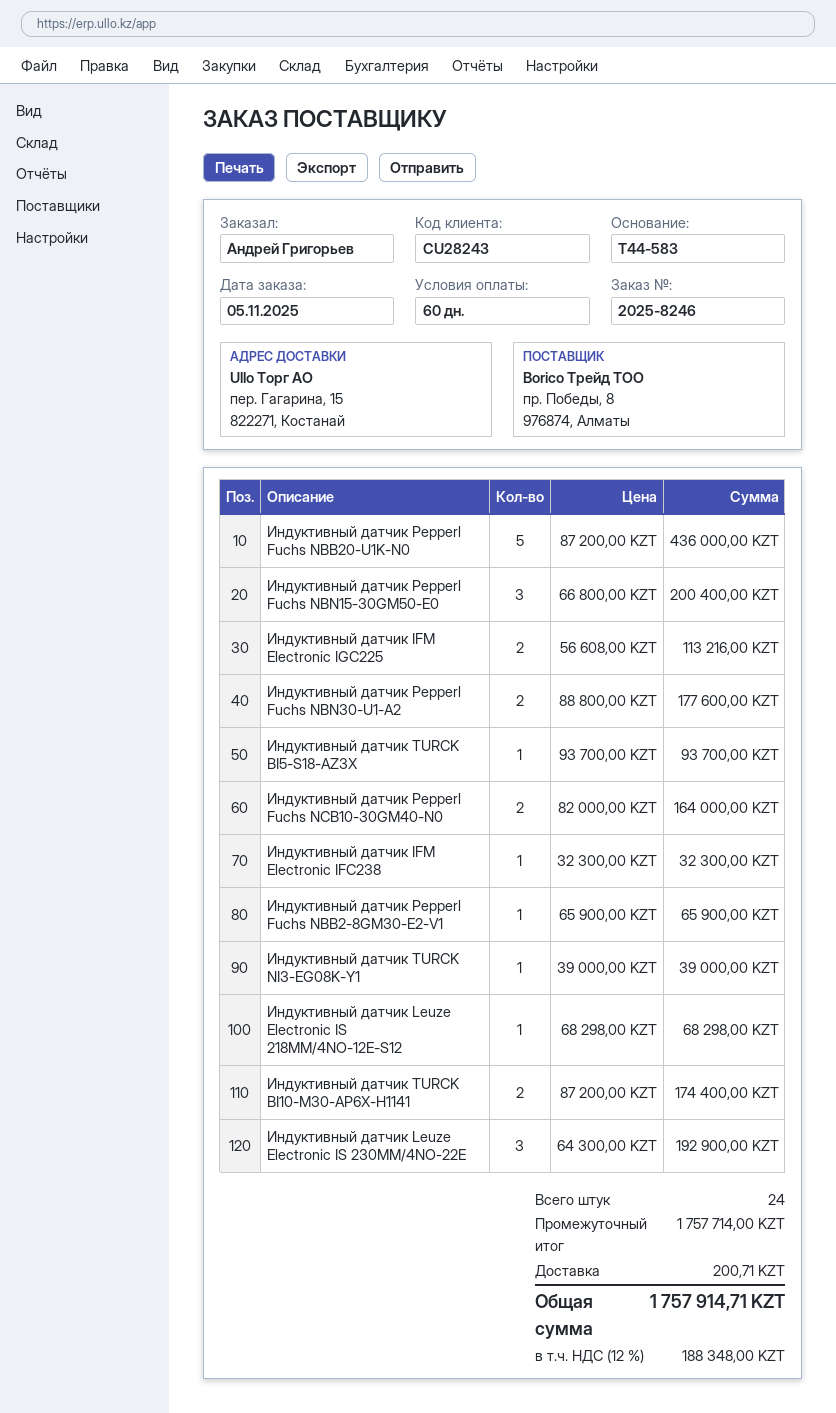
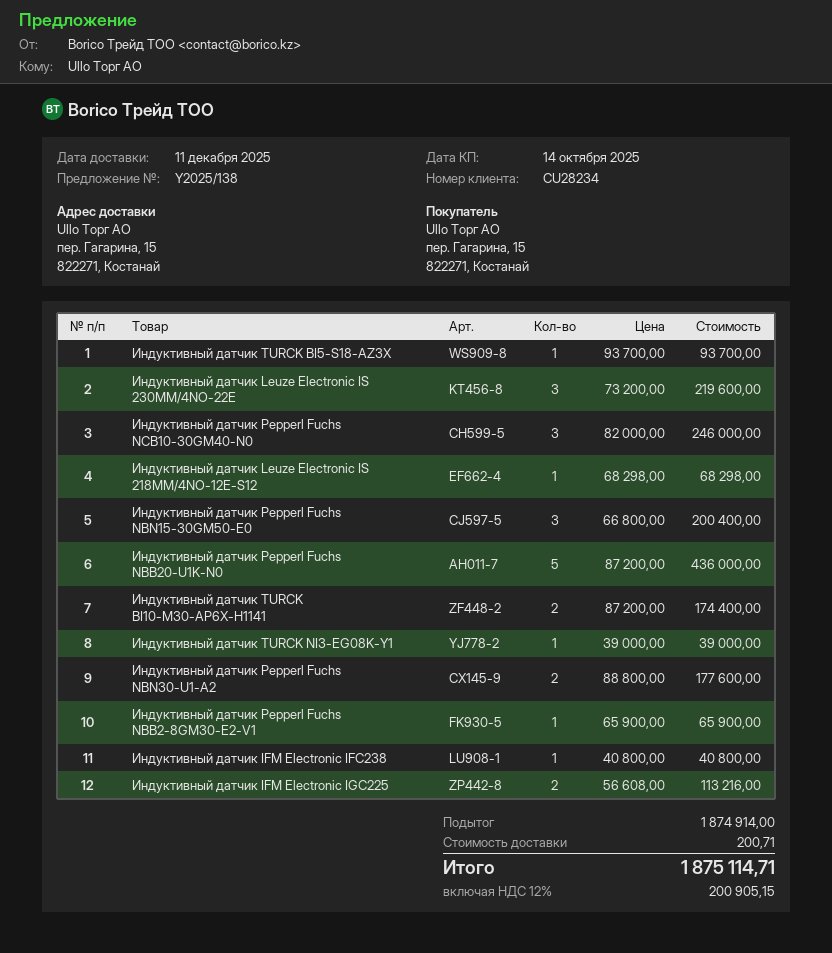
customer number: CU28243 -> CU28234
Индуктивный датчик Pepperl Fuchs NCB10-30GM40-N0: 2 x 82000.00 = 164000.00 -> 3 x 82000.00 = 246000.00
Индуктивный датчик IFM Electronic IFC238: 1 x 32300.00 = 32300.00 -> 1 x 40800.00 = 40800.00
Индуктивный датчик Leuze Electronic IS 230MM/4NO-22E: 3 x 64300.00 = 192900.00 -> 3 x 73200.00 = 219600.00
subtotal: 1757714.00 -> 1874914.00
tax: 12% = 188348.00 -> 12% = 200905.15
total: 1757914.71 -> 1875114.71

